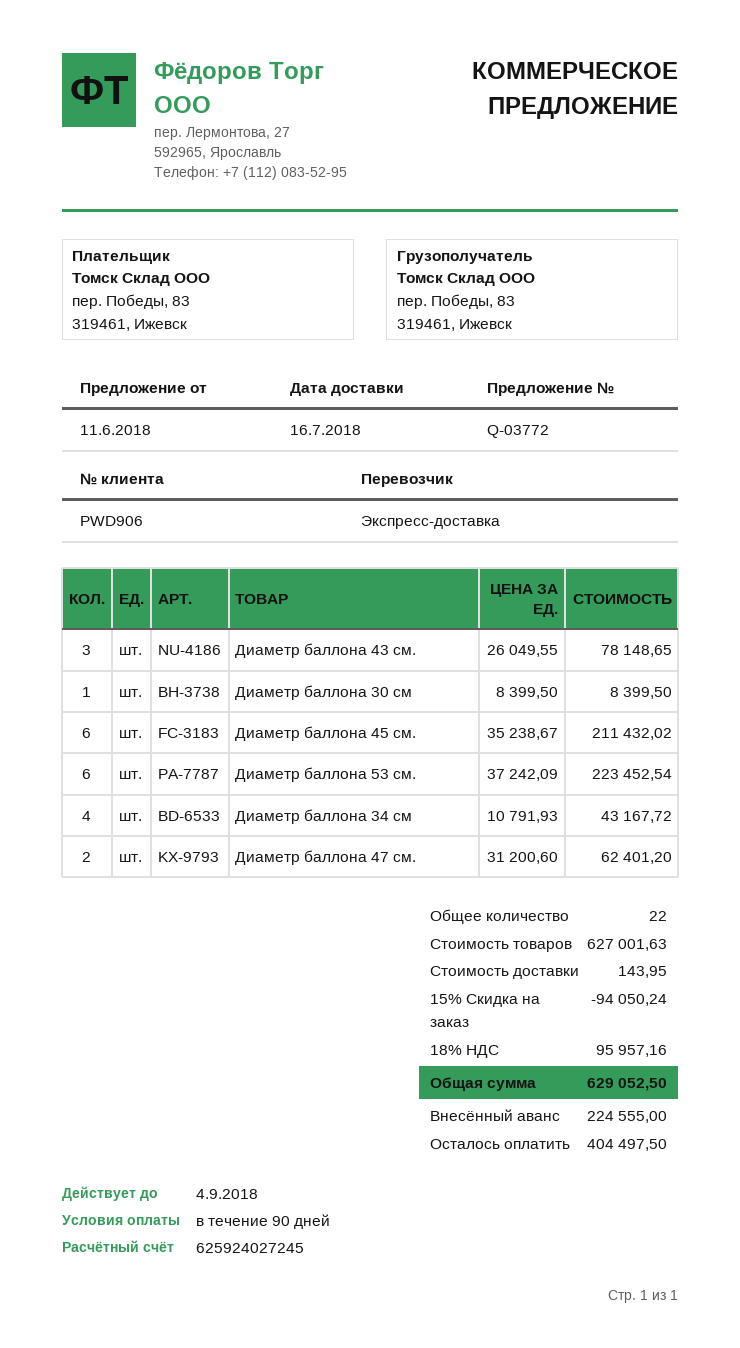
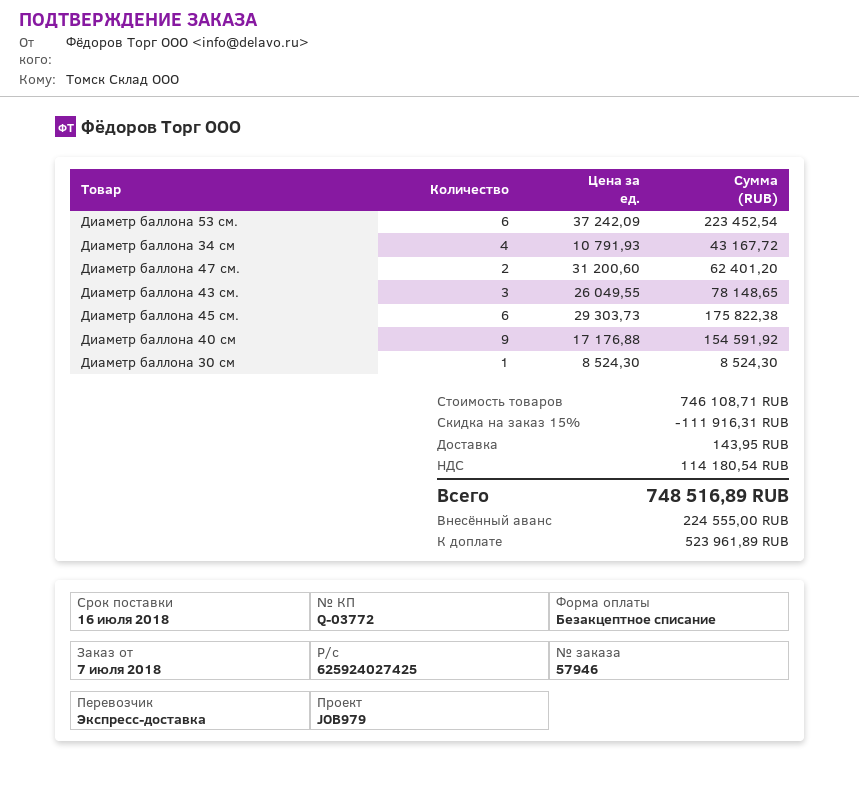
bank account: 625924027245 -> 625924027425
Диаметр баллона 30 см: 1 x 8399.50 = 8399.50 -> 1 x 8524.30 = 8524.30
Диаметр баллона 45 см.: 6 x 35238.67 = 211432.02 -> 6 x 29303.73 = 175822.38
Диаметр баллона 40 см: none -> 9 x 17176.88 = 154591.92
subtotal: 627001.63 -> 746108.71
discount: 15% = 94050.24 -> 15% = 111916.31
tax: 95957.16 -> 114180.54
total: 629052.50 -> 748516.89
balance: 404497.50 -> 523961.89

